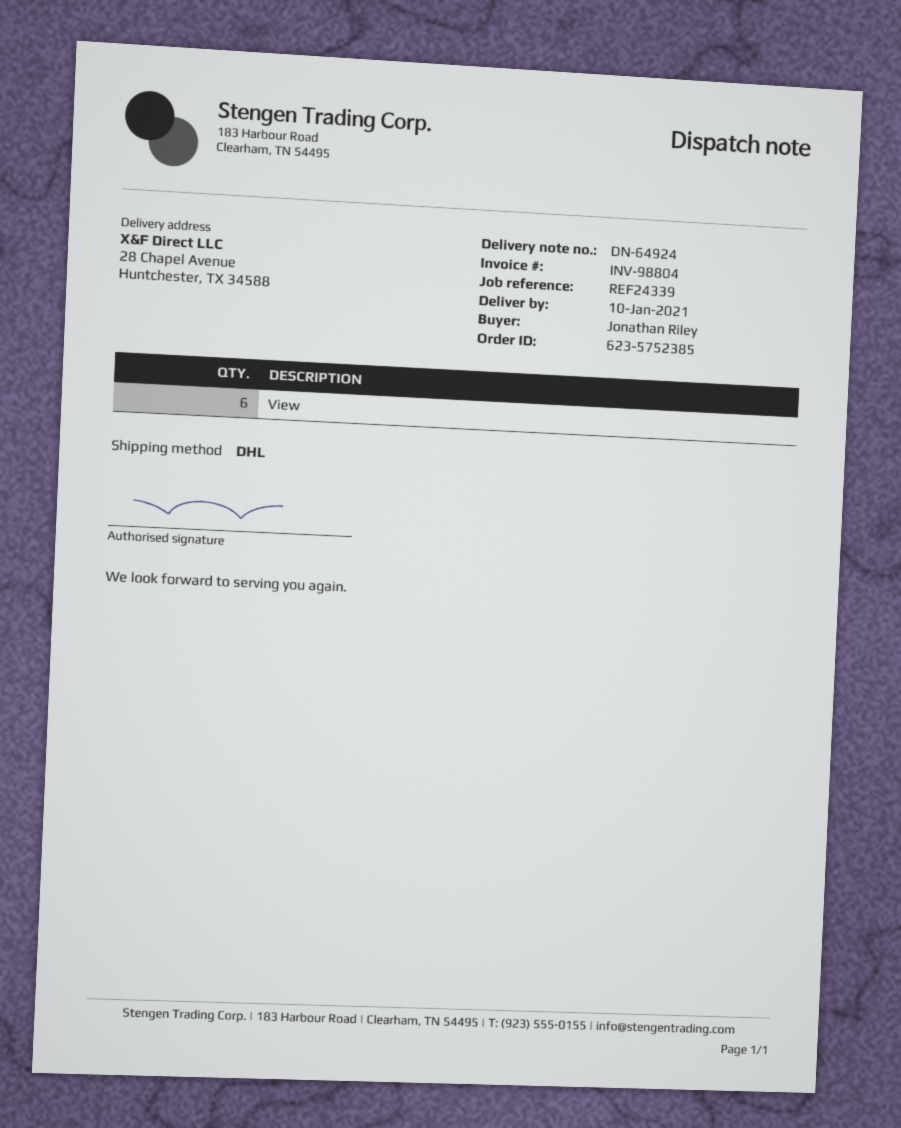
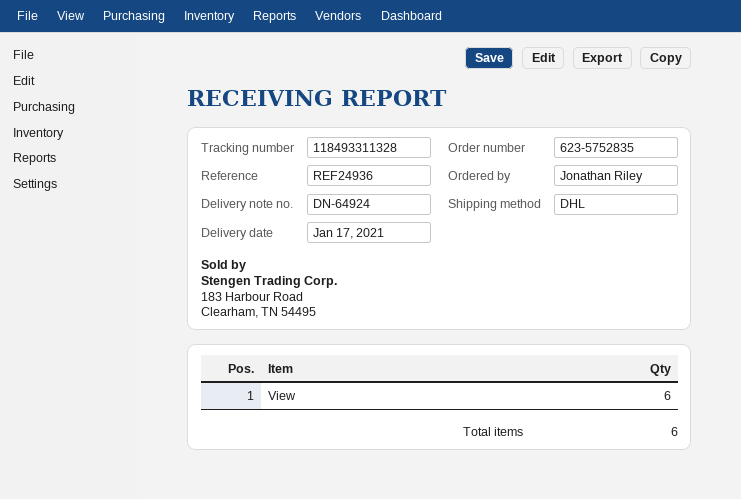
order number: 623-5752385 -> 623-5752835
delivery date: 2021-01-10 -> 2021-01-17
reference: REF24339 -> REF24936

